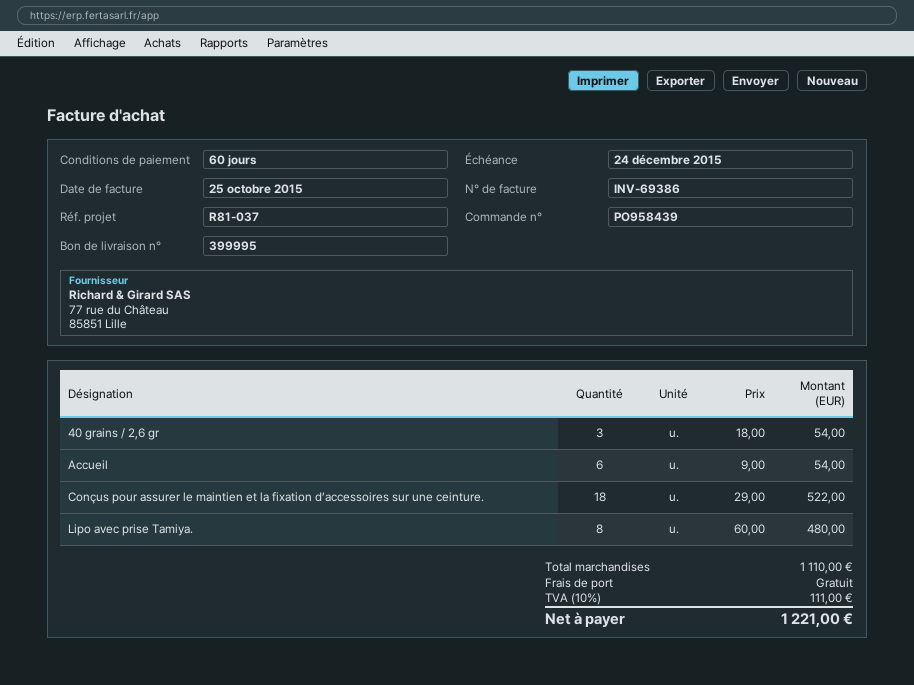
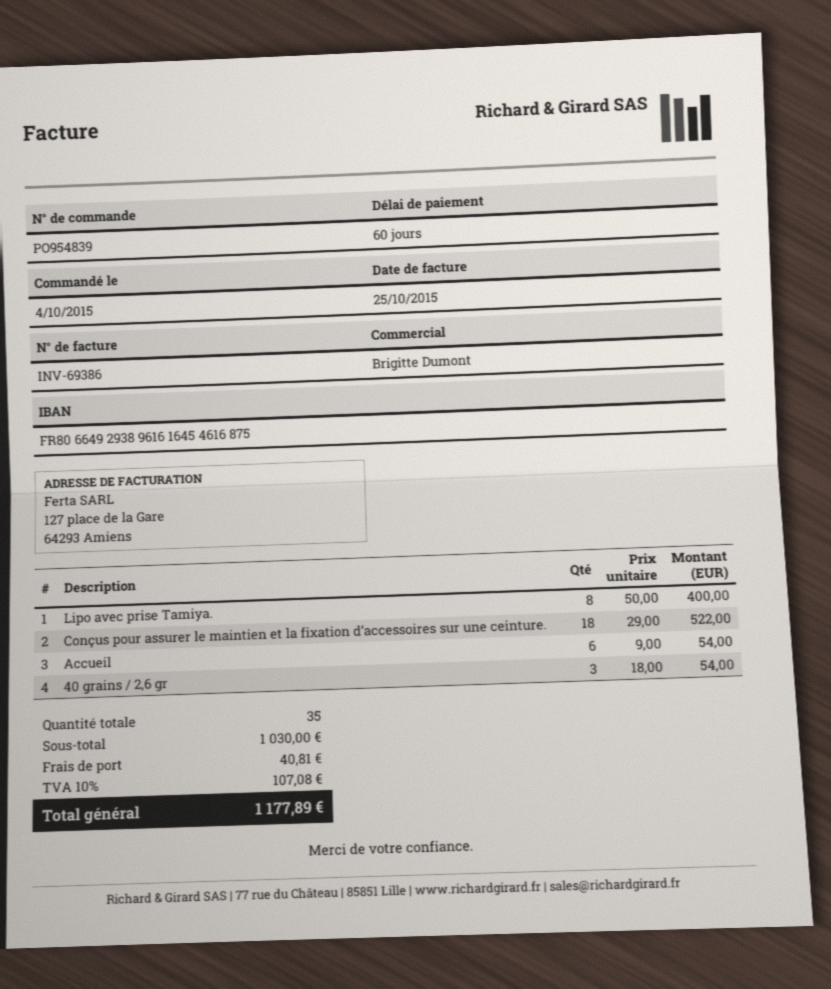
order number: PO958439 -> PO954839
Lipo avec prise Tamiya.: 8 x 60.00 = 480.00 -> 8 x 50.00 = 400.00
subtotal: 1110.00 -> 1030.00
shipping: 0.00 -> 40.81
tax: 10% = 111.00 -> 10% = 107.08
total: 1221.00 -> 1177.89

